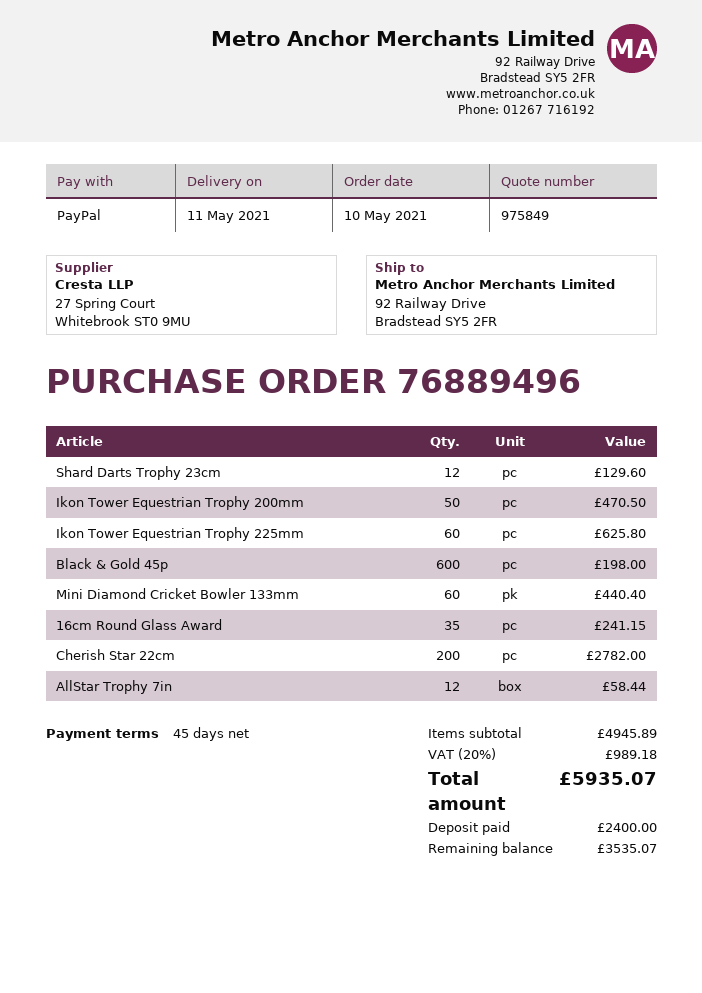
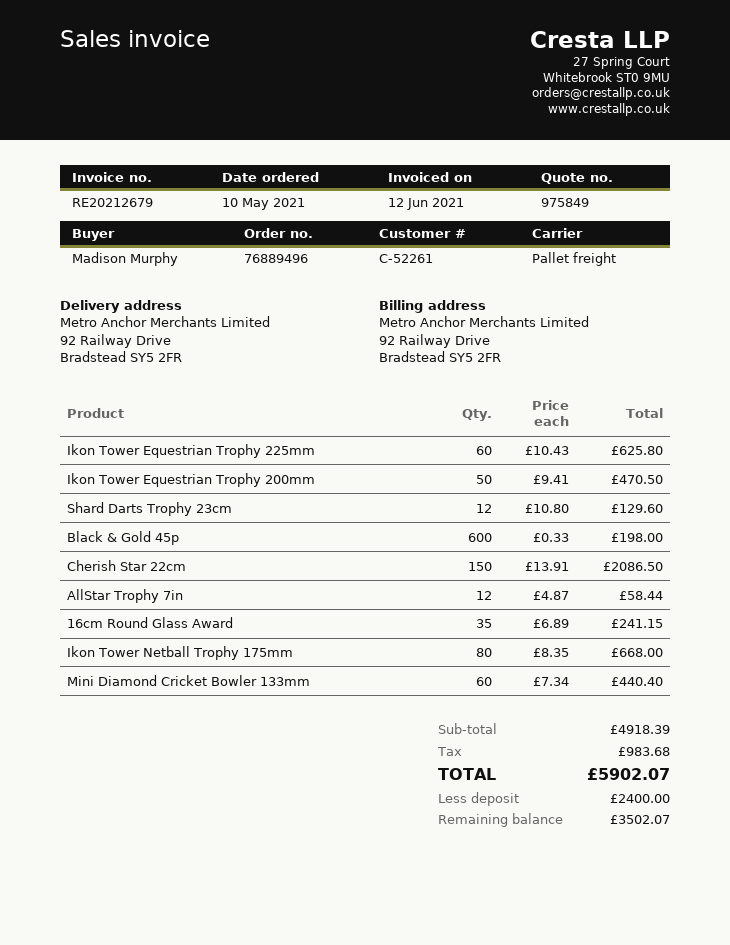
Cherish Star 22cm: 200 for 2782.00 -> 150 for 2086.50
Ikon Tower Netball Trophy 175mm: none -> 80 for 668.00
subtotal: 4945.89 -> 4918.39
tax: 989.18 -> 983.68
total: 5935.07 -> 5902.07
balance: 3535.07 -> 3502.07

